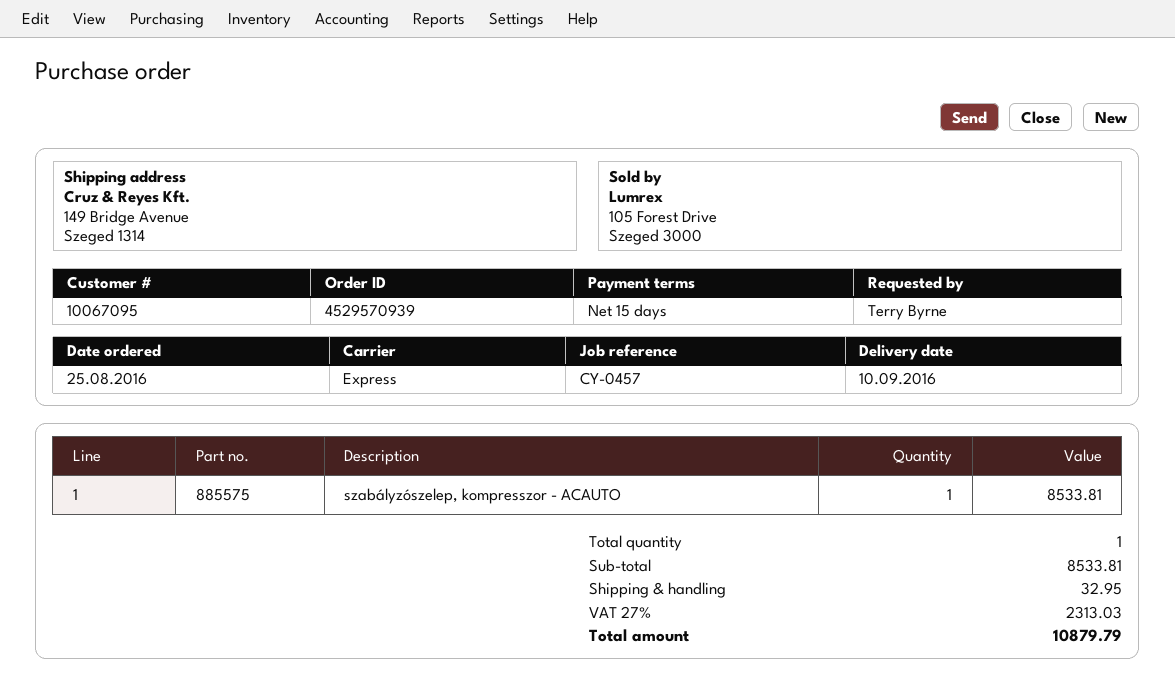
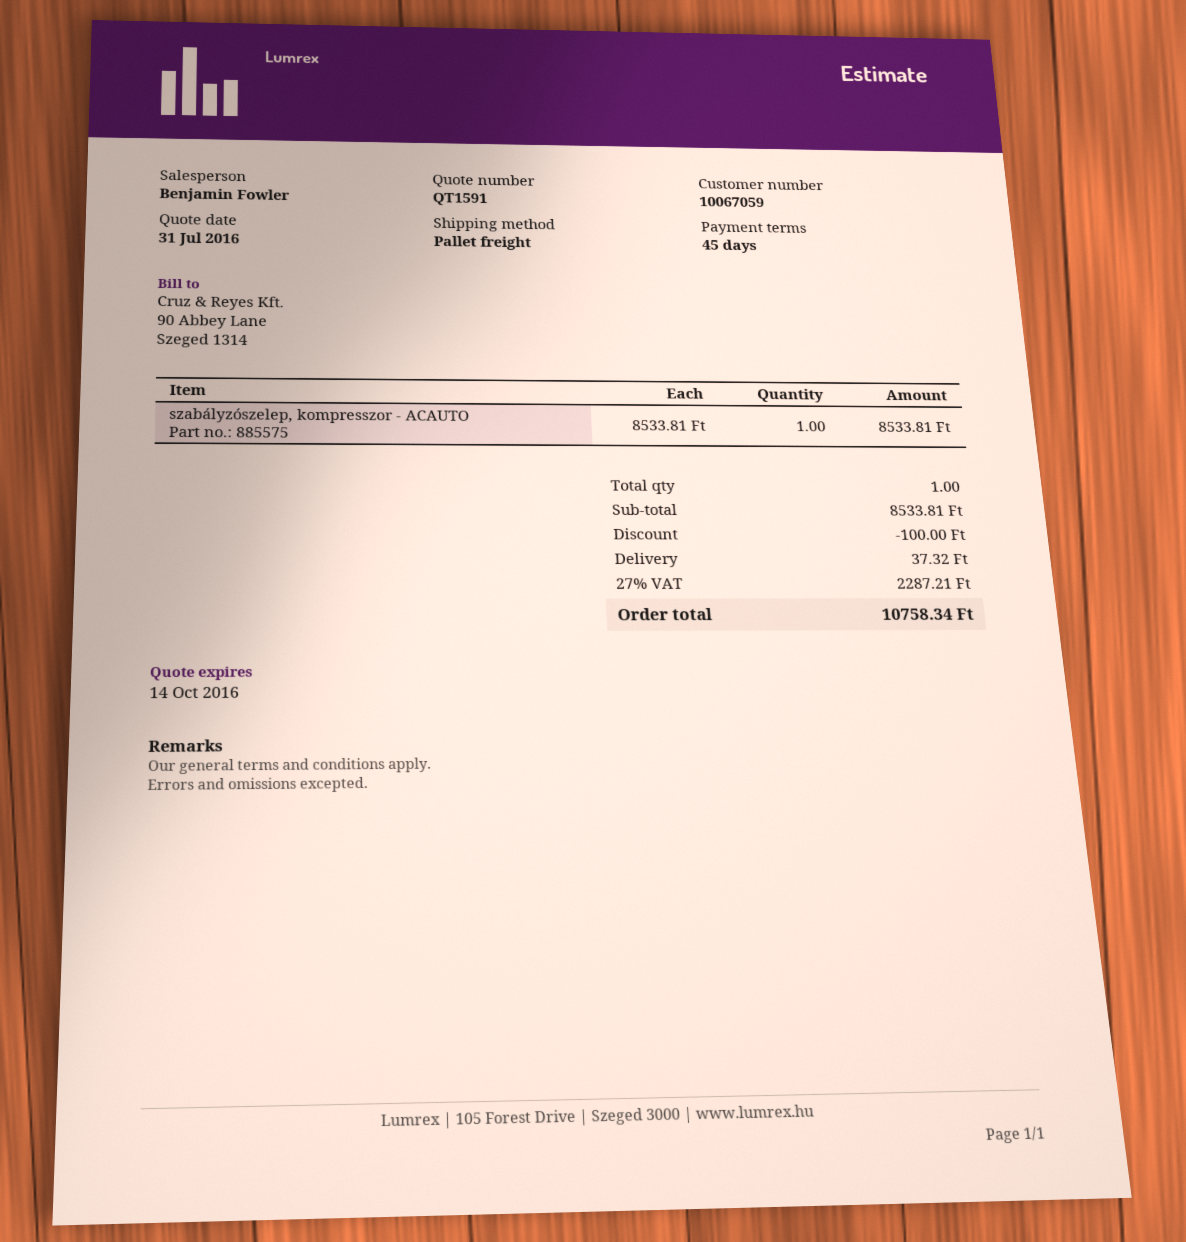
payment terms: 15 days -> 45 days
customer number: 10067095 -> 10067059
shipping method: express -> pallet freight
discount: none -> 100.00
shipping: 32.95 -> 37.32
tax: 27% = 2313.03 -> 27% = 2287.21
total: 10879.79 -> 10758.34

